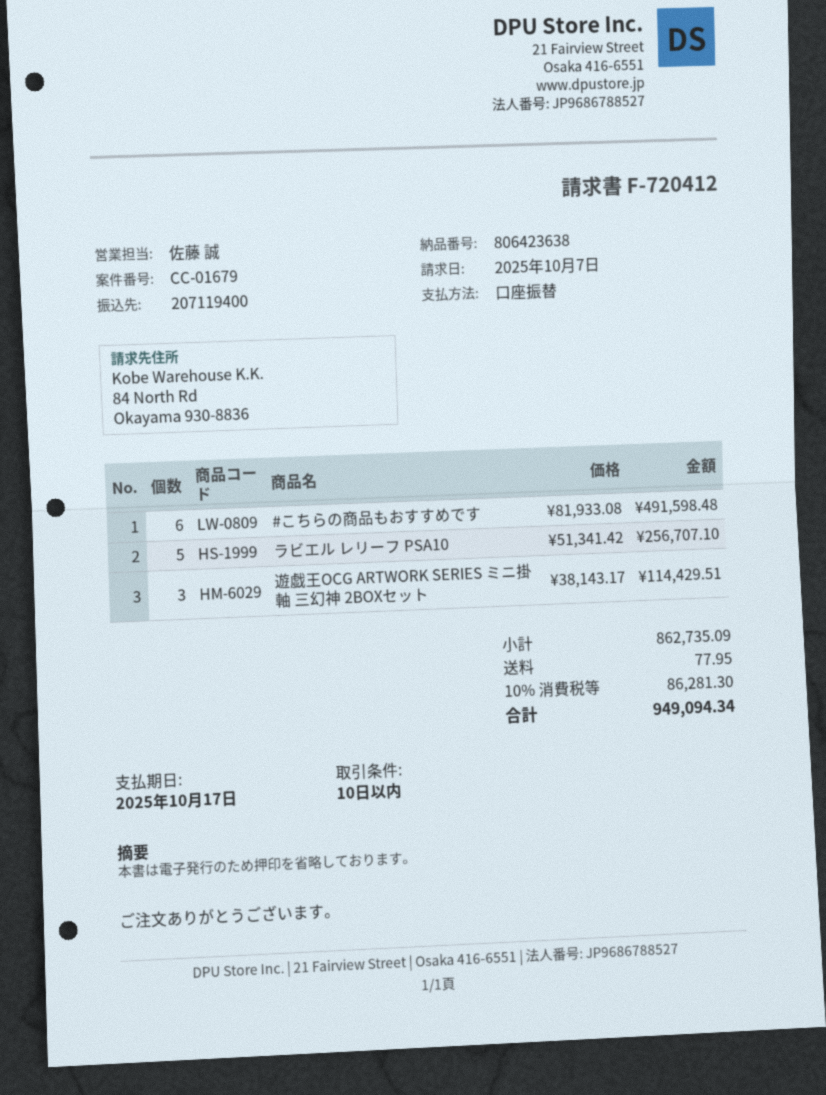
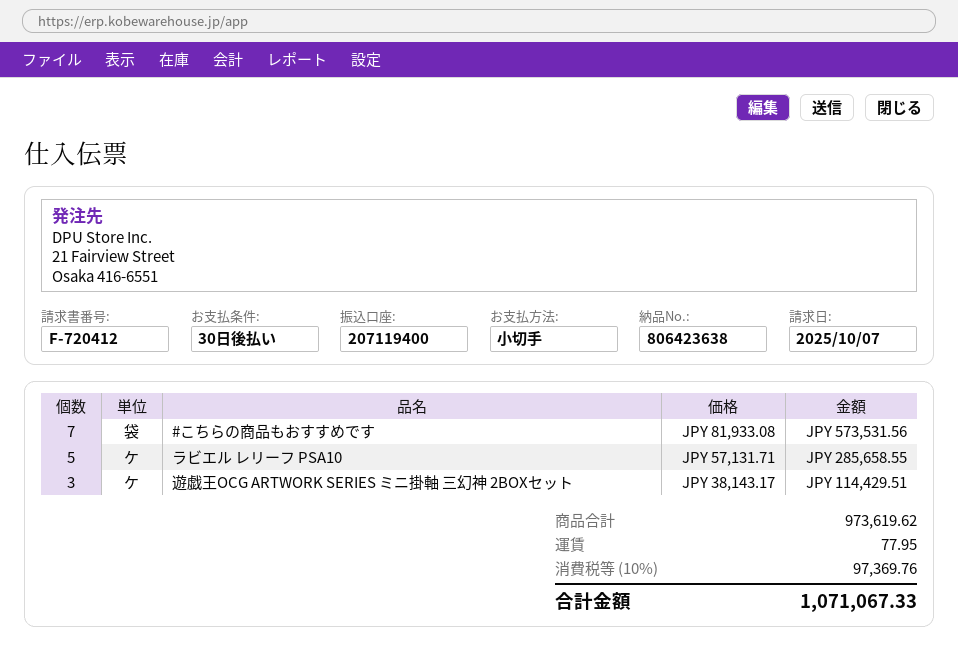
payment terms: 10 days -> 30 days
payment method: direct debit -> cheque
#こちらの商品もおすすめです: 6 x 81933.08 = 491598.48 -> 7 x 81933.08 = 573531.56
ラビエル レリーフ PSA10: 5 x 51341.42 = 256707.10 -> 5 x 57131.71 = 285658.55
subtotal: 862735.09 -> 973619.62
tax: 10% = 86281.30 -> 10% = 97369.76
total: 949094.34 -> 1071067.33

